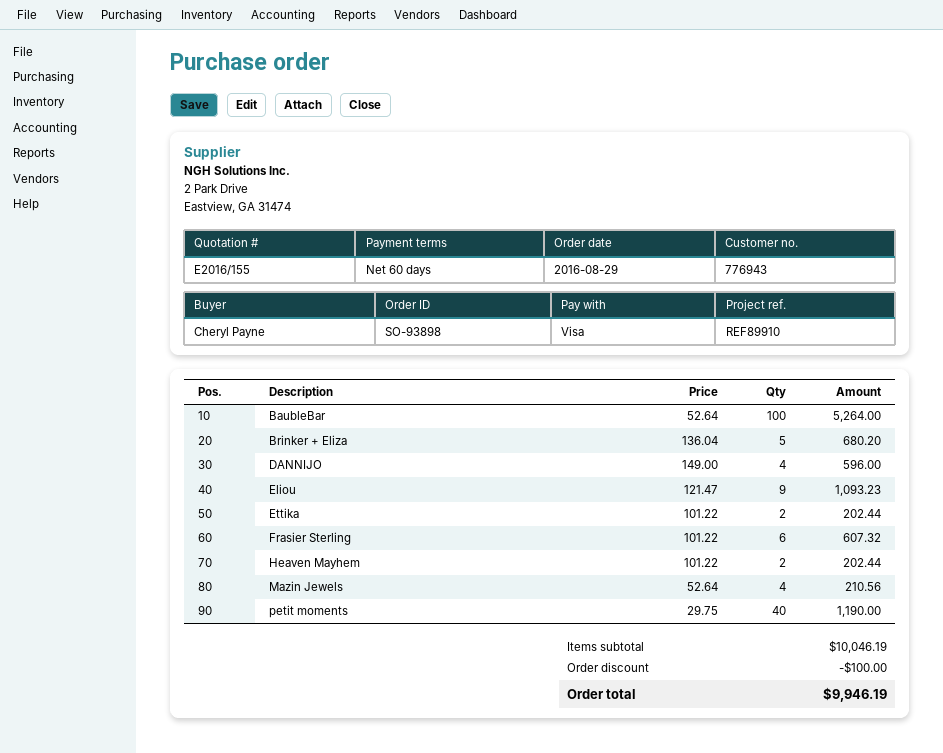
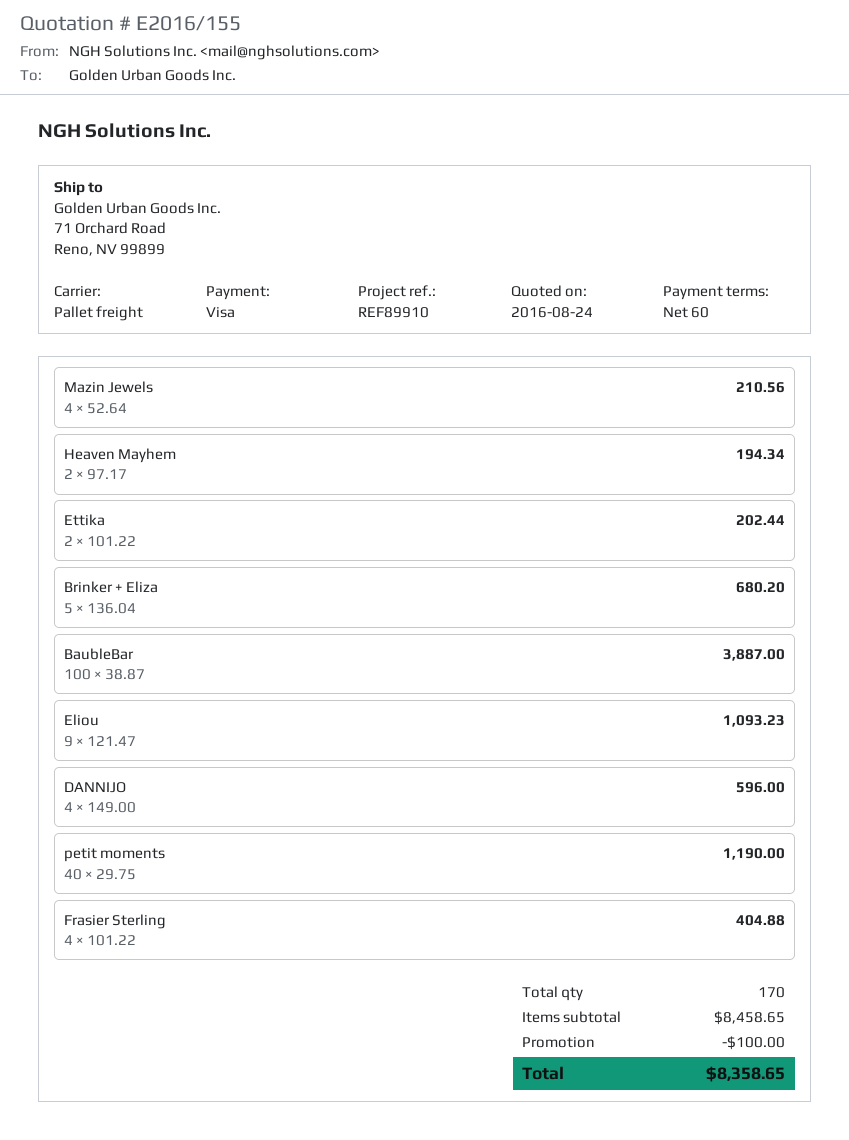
BaubleBar: 100 x 52.64 = 5264.00 -> 100 x 38.87 = 3887.00
Frasier Sterling: 6 x 101.22 = 607.32 -> 4 x 101.22 = 404.88
Heaven Mayhem: 2 x 101.22 = 202.44 -> 2 x 97.17 = 194.34
subtotal: 10046.19 -> 8458.65
total: 9946.19 -> 8358.65

